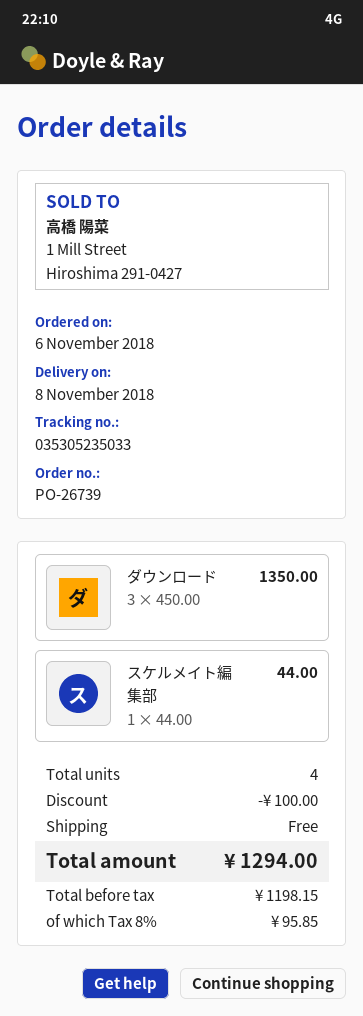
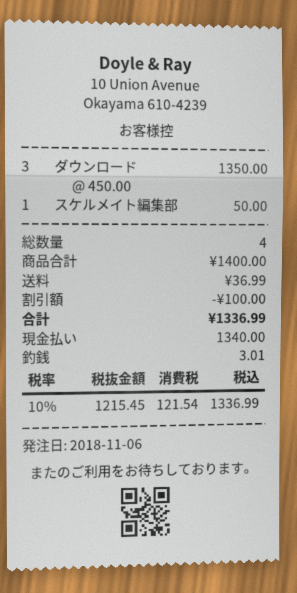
スケルメイト編集部: 1 x 44.00 = 44.00 -> 1 x 50.00 = 50.00
shipping: 0.00 -> 36.99
net: 1198.15 -> 1215.45
tax: 8% = 95.85 -> 10% = 121.54
total: 1294.00 -> 1336.99

